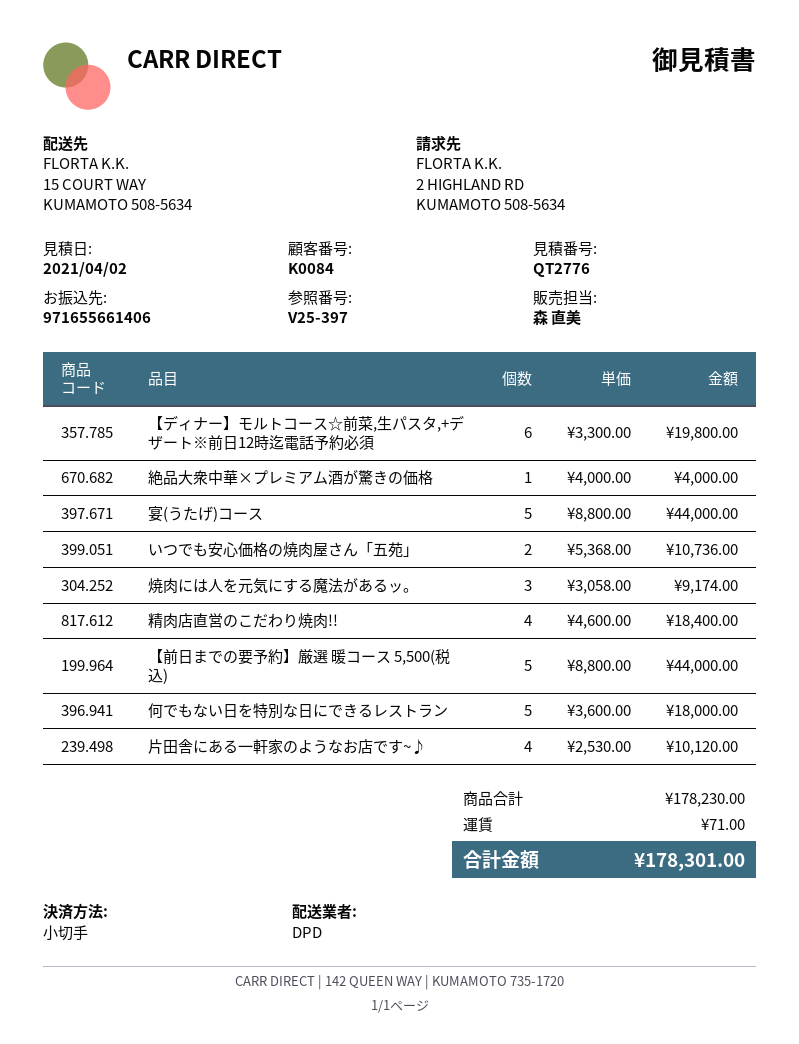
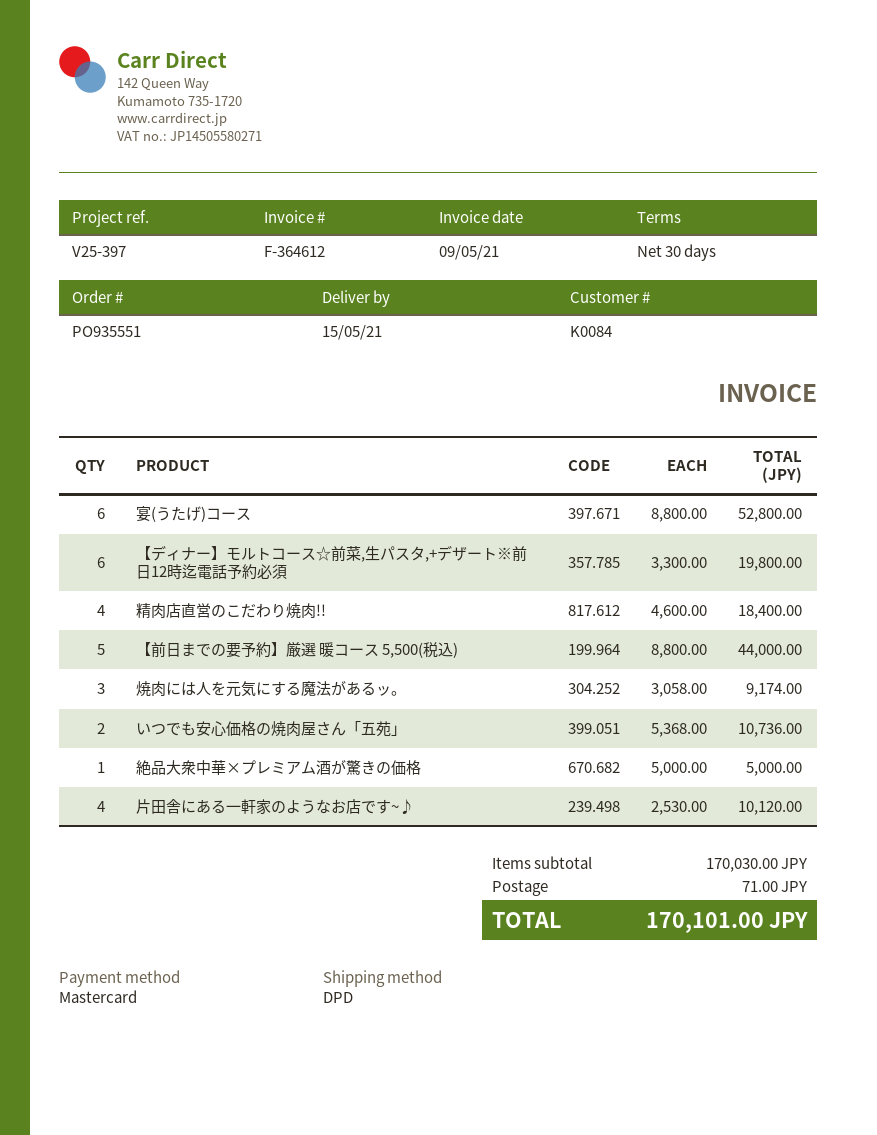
payment method: cheque -> Mastercard
絶品大衆中華×プレミアム酒が驚きの価格: 1 x 4000.00 = 4000.00 -> 1 x 5000.00 = 5000.00
宴(うたげ)コース: 5 x 8800.00 = 44000.00 -> 6 x 8800.00 = 52800.00
何でもない日を特別な日にできるレストラン: 5 x 3600.00 = 18000.00 -> none
subtotal: 178230.00 -> 170030.00
total: 178301.00 -> 170101.00

